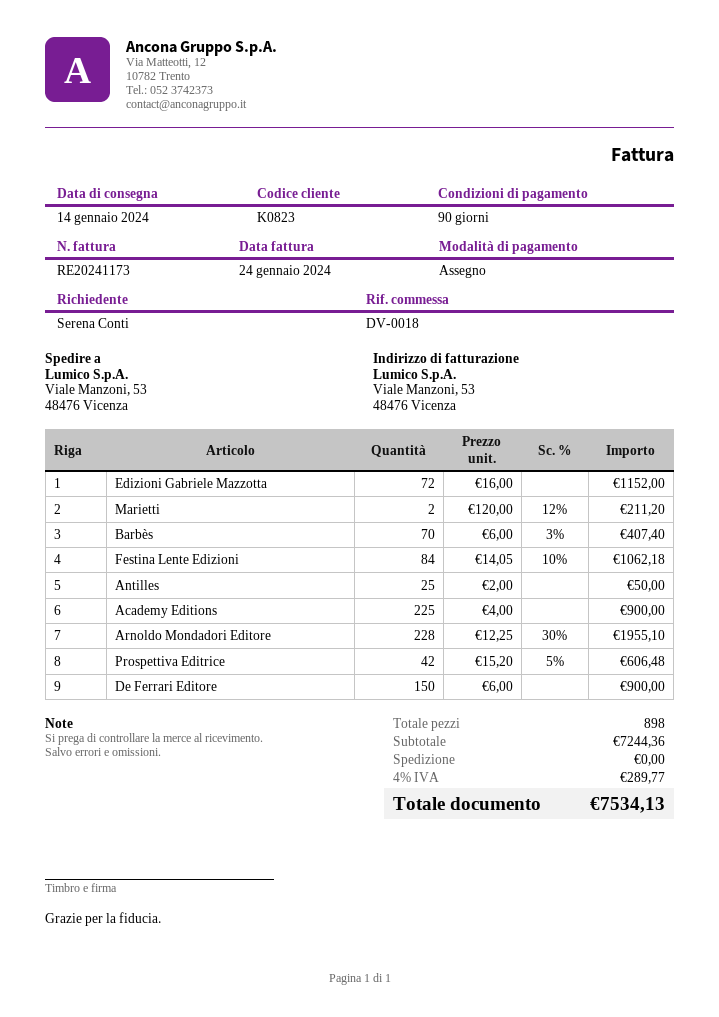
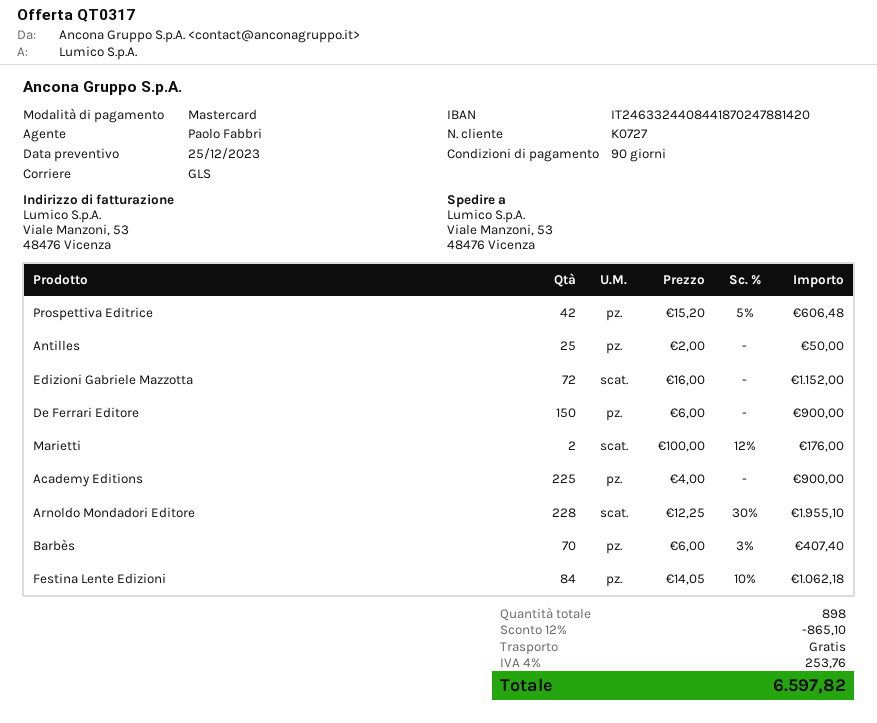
customer number: K0823 -> K0727
payment method: cheque -> Mastercard
Marietti: 2 x 120.00 - 12% = 211.20 -> 2 x 100.00 - 12% = 176.00
discount: none -> 12% = 865.10
tax: 4% = 289.77 -> 4% = 253.76
total: 7534.13 -> 6597.82

